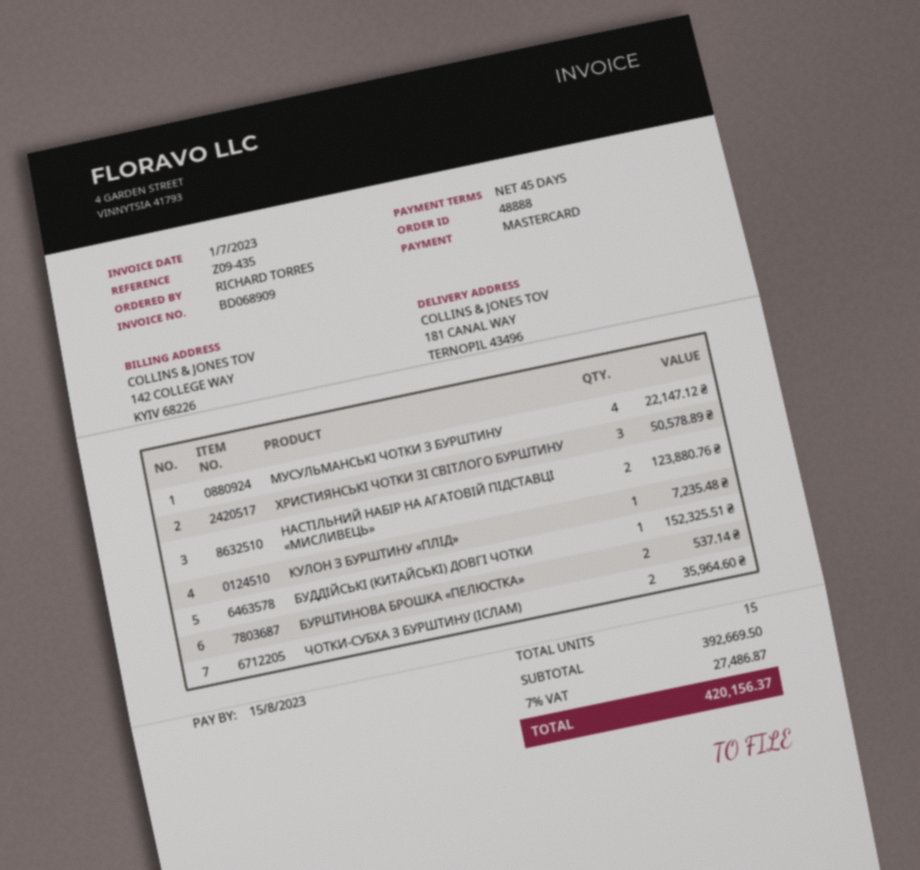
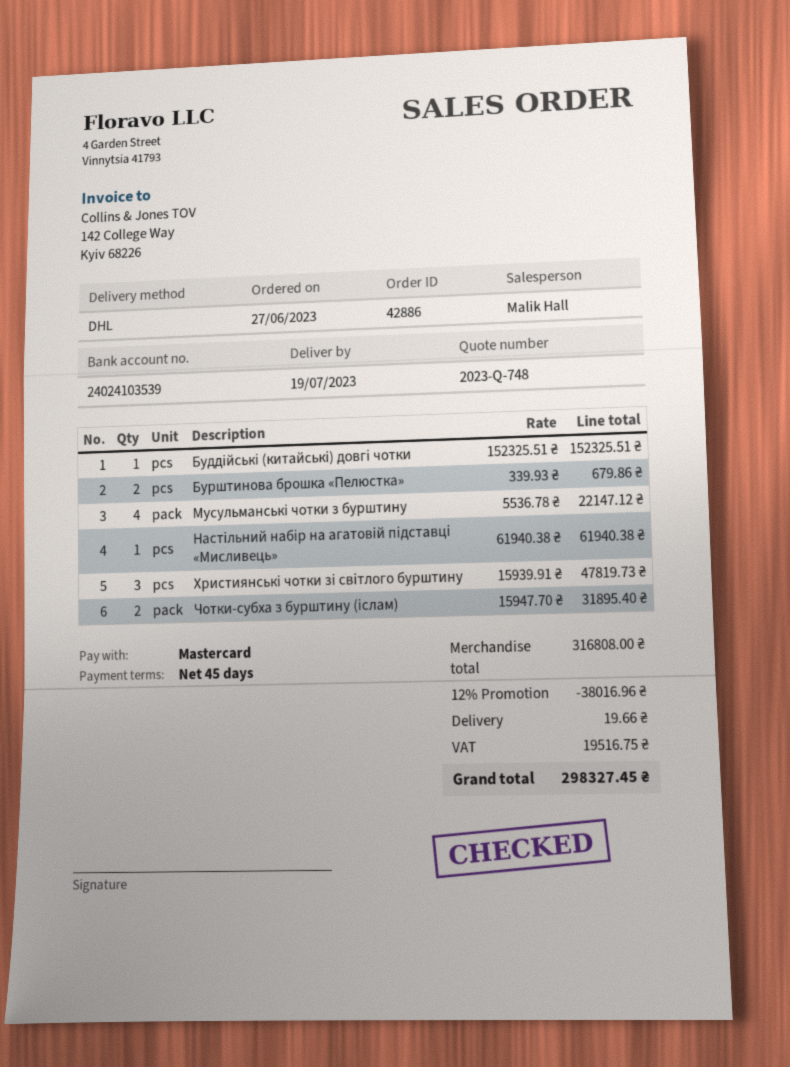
order number: 48888 -> 42886
ХРИСТИЯНСЬКІ ЧОТКИ ЗІ СВІТЛОГО БУРШТИНУ: 3 for 50578.89 -> 3 for 47819.73
НАСТІЛЬНИЙ НАБІР НА АГАТОВІЙ ПІДСТАВЦІ «МИСЛИВЕЦЬ»: 2 for 123880.76 -> 1 for 61940.38
КУЛОН З БУРШТИНУ «ПЛІД»: 1 for 7235.48 -> none
БУРШТИНОВА БРОШКА «ПЕЛЮСТКА»: 2 for 537.14 -> 2 for 679.86
ЧОТКИ-СУБХА З БУРШТИНУ (ІСЛАМ): 2 for 35964.60 -> 2 for 31895.40
subtotal: 392669.50 -> 316808.00
discount: none -> 12% = 38016.96
shipping: none -> 19.66
tax: 27486.87 -> 19516.75
total: 420156.37 -> 298327.45

